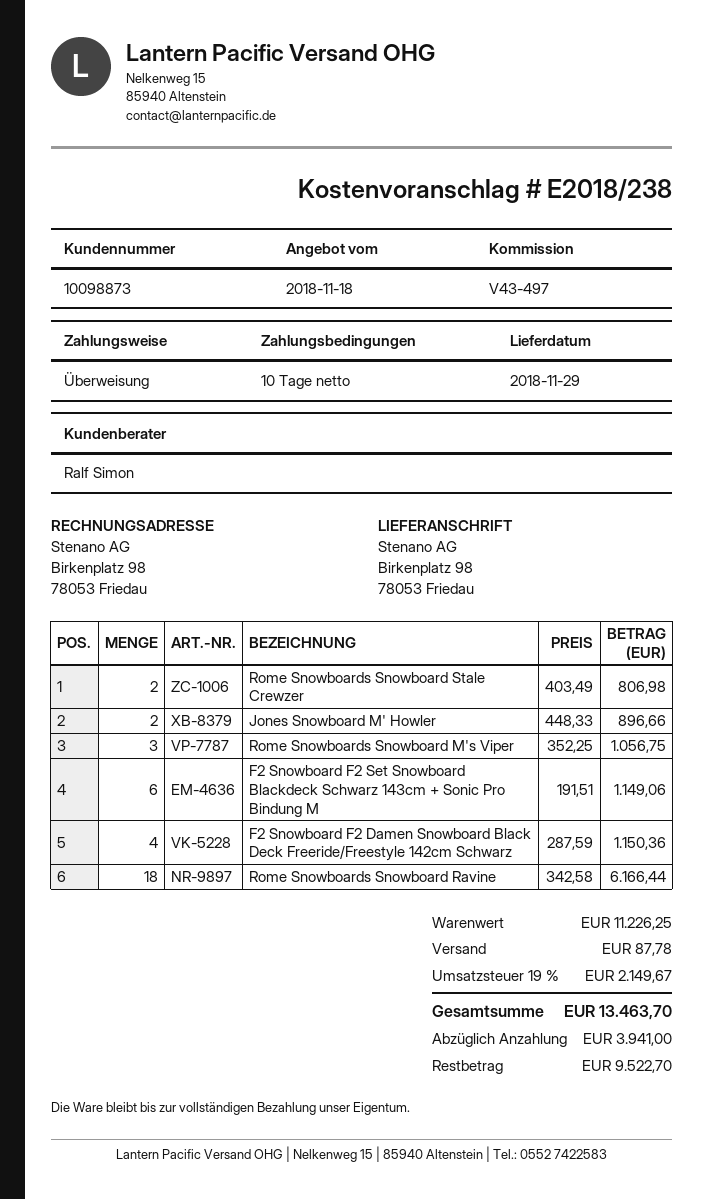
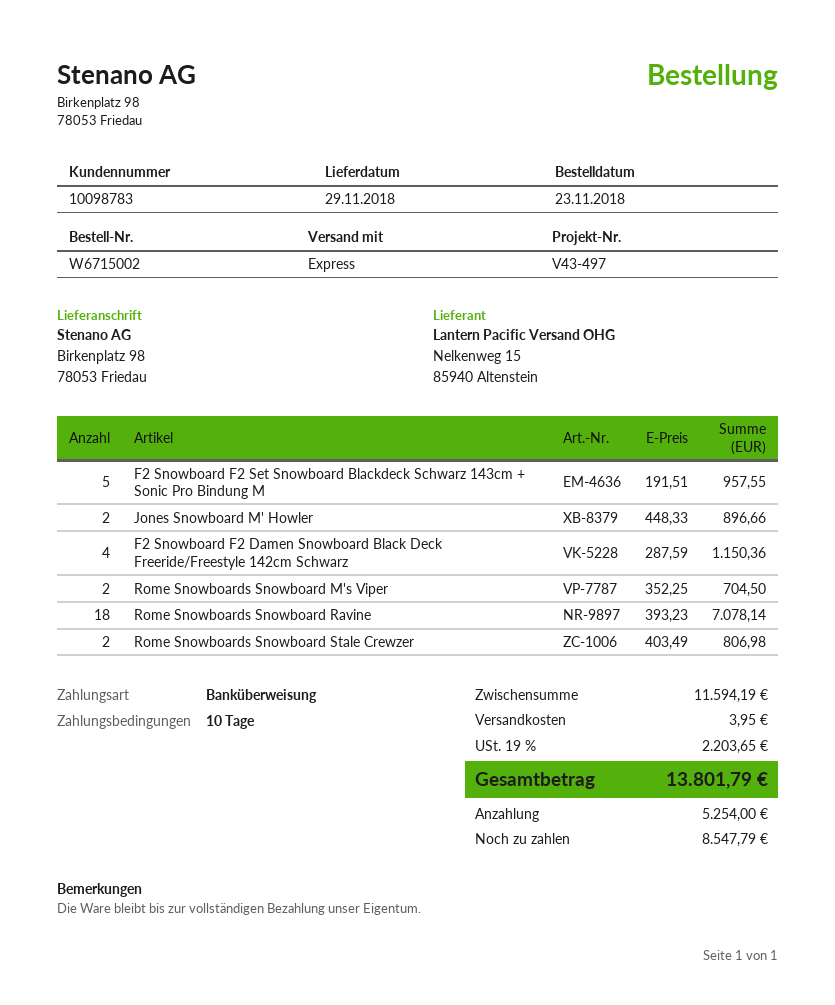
customer number: 10098873 -> 10098783
Rome Snowboards Snowboard M's Viper: 3 x 352.25 = 1056.75 -> 2 x 352.25 = 704.50
F2 Snowboard F2 Set Snowboard Blackdeck Schwarz 143cm + Sonic Pro Bindung M: 6 x 191.51 = 1149.06 -> 5 x 191.51 = 957.55
Rome Snowboards Snowboard Ravine: 18 x 342.58 = 6166.44 -> 18 x 393.23 = 7078.14
subtotal: 11226.25 -> 11594.19
shipping: 87.78 -> 3.95
tax: 19% = 2149.67 -> 19% = 2203.65
total: 13463.70 -> 13801.79
deposit: 3941.00 -> 5254.00
balance: 9522.70 -> 8547.79

